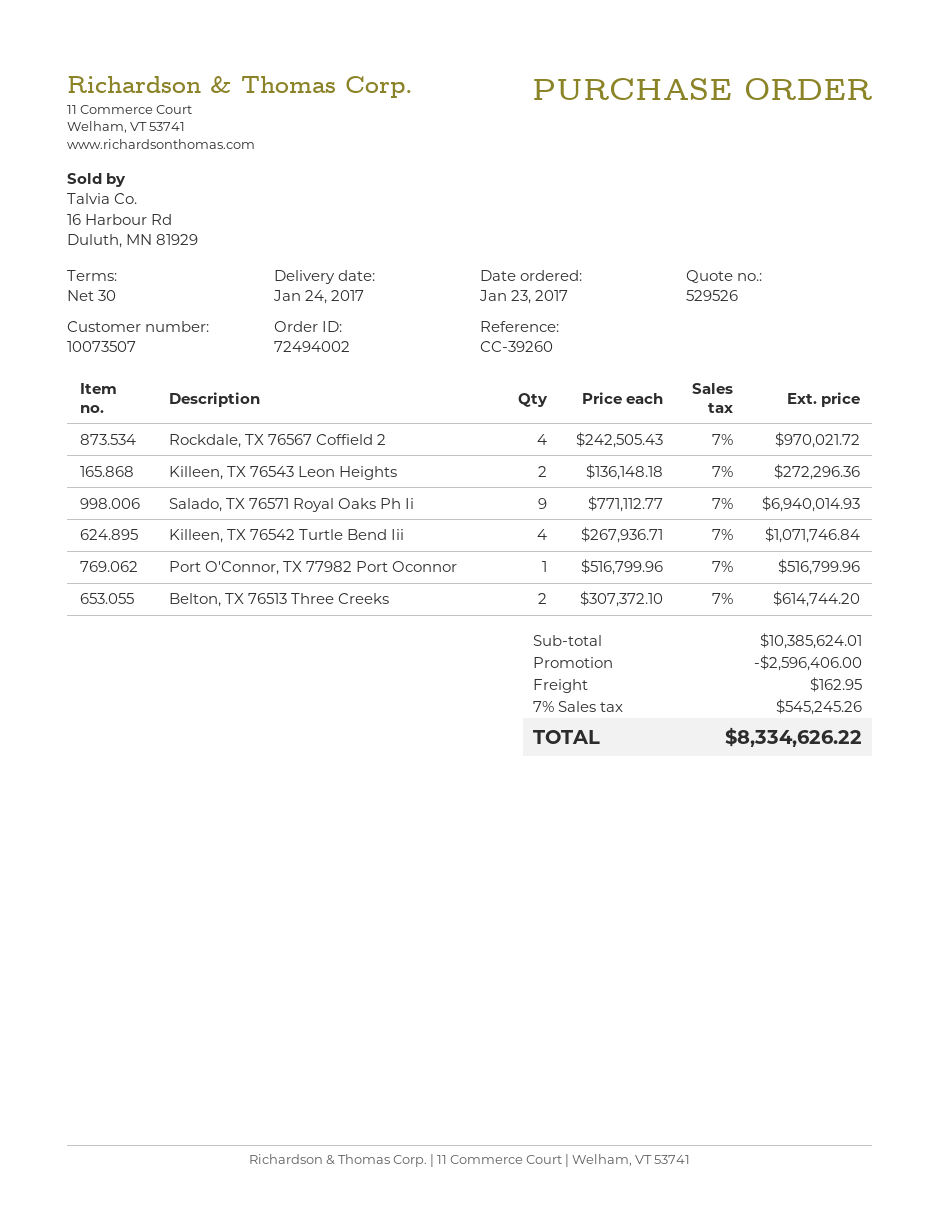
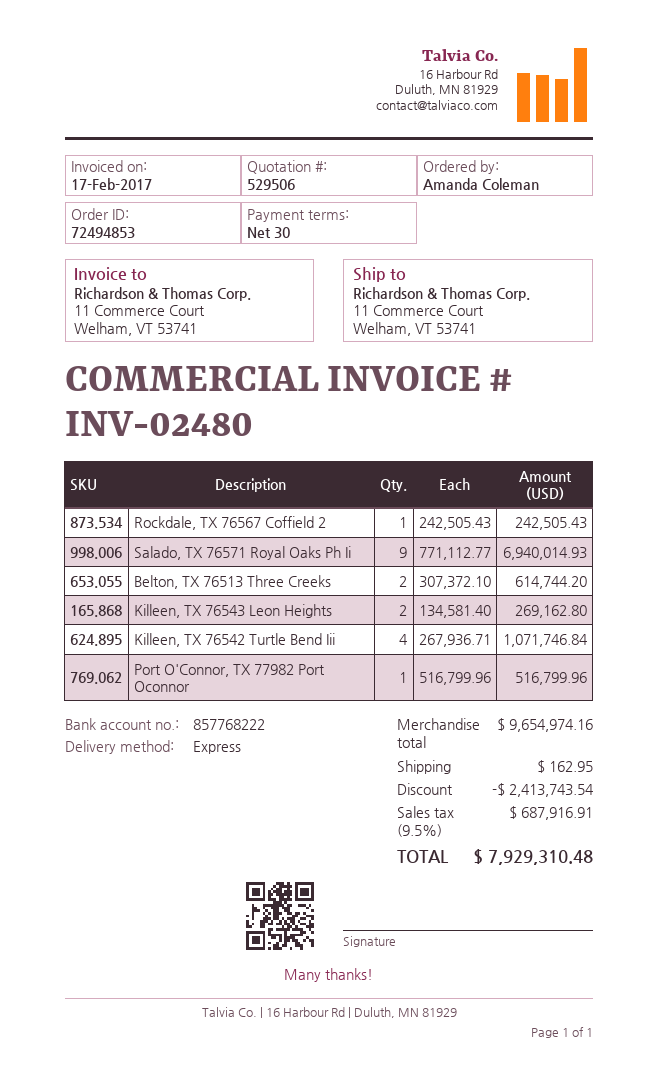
quote number: 529526 -> 529506
order number: 72494002 -> 72494853
Rockdale, TX 76567 Coffield 2: 4 x 242505.43 = 970021.72 -> 1 x 242505.43 = 242505.43
Killeen, TX 76543 Leon Heights: 2 x 136148.18 = 272296.36 -> 2 x 134581.40 = 269162.80
subtotal: 10385624.01 -> 9654974.16
discount: 2596406.00 -> 2413743.54
tax: 7% = 545245.26 -> 9.5% = 687916.91
total: 8334626.22 -> 7929310.48

